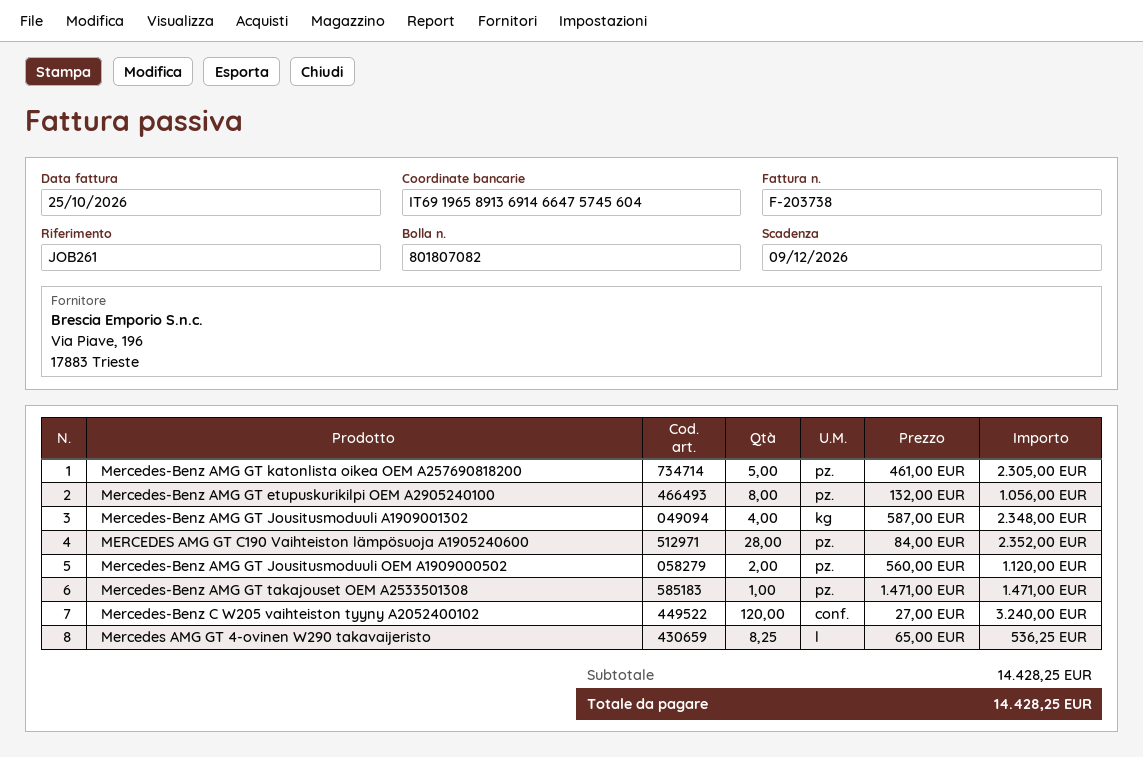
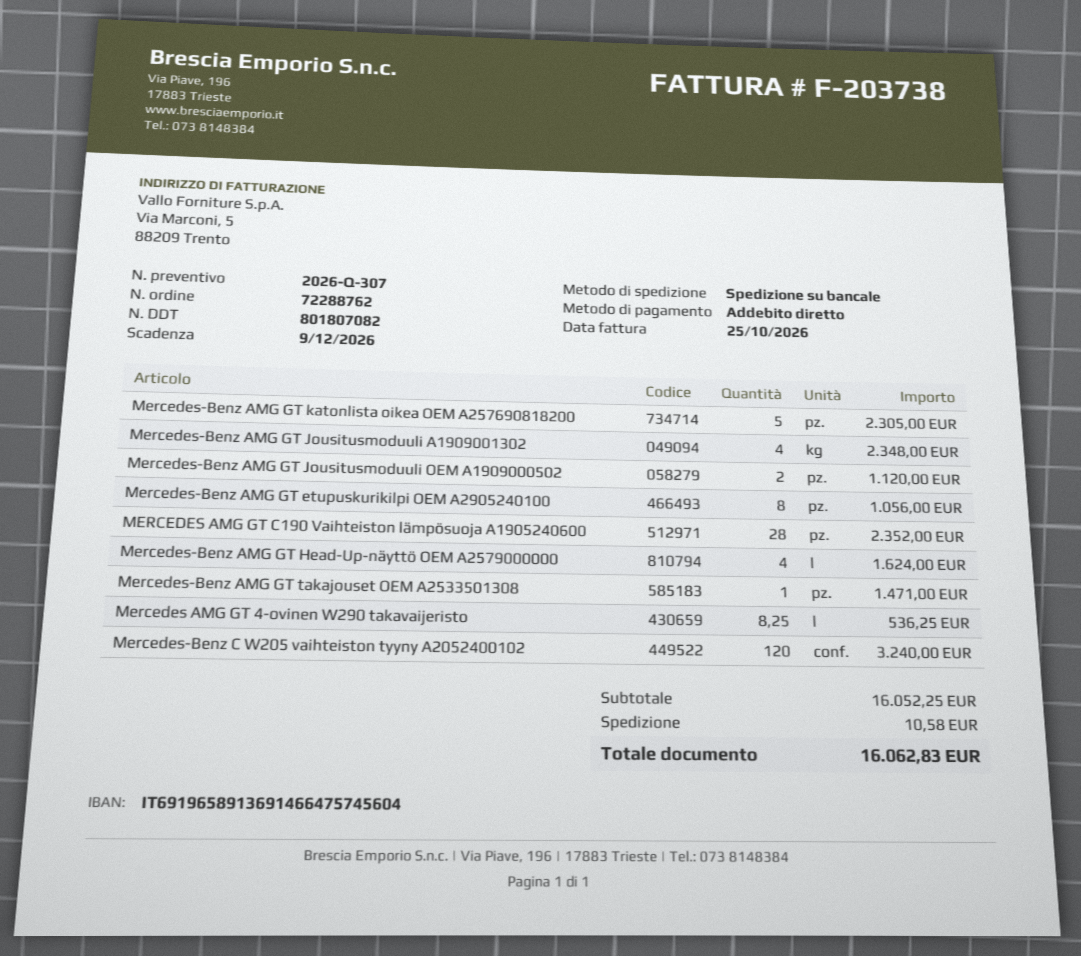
Mercedes-Benz AMG GT Head-Up-näyttö OEM A2579000000: none -> 4 for 1624.00
subtotal: 14428.25 -> 16052.25
shipping: none -> 10.58
total: 14428.25 -> 16062.83

